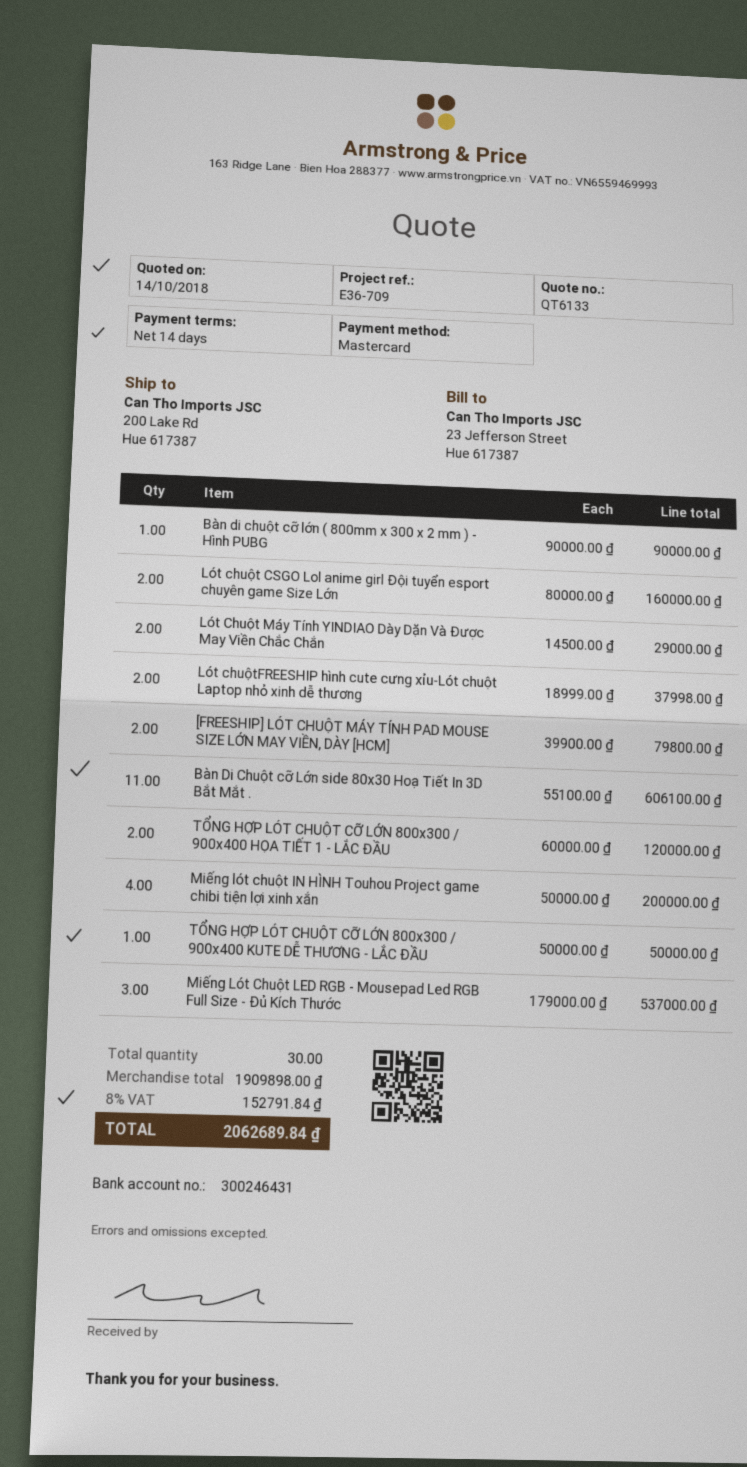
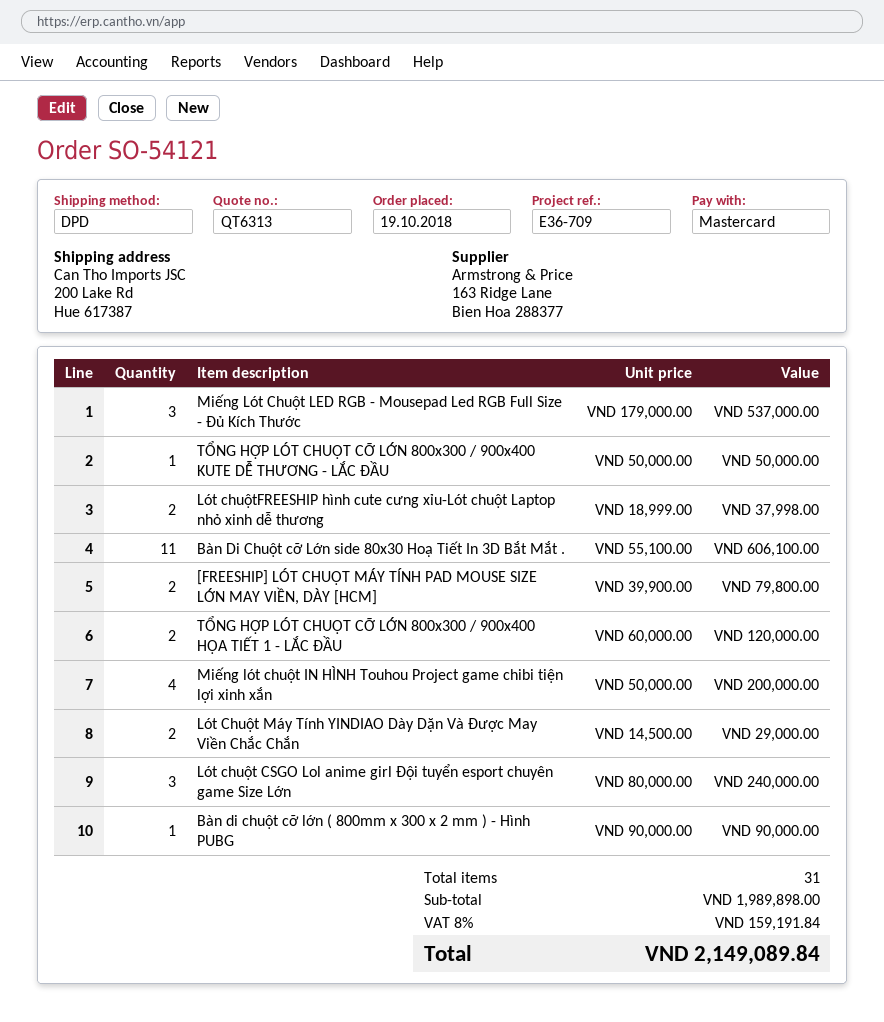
quote number: QT6133 -> QT6313
Lót chuột CSGO Lol anime girl Đội tuyển esport chuyên game Size Lớn: 2 x 80000.00 = 160000.00 -> 3 x 80000.00 = 240000.00
total quantity: 30 -> 31
subtotal: 1909898.00 -> 1989898.00
tax: 8% = 152791.84 -> 8% = 159191.84
total: 2062689.84 -> 2149089.84

